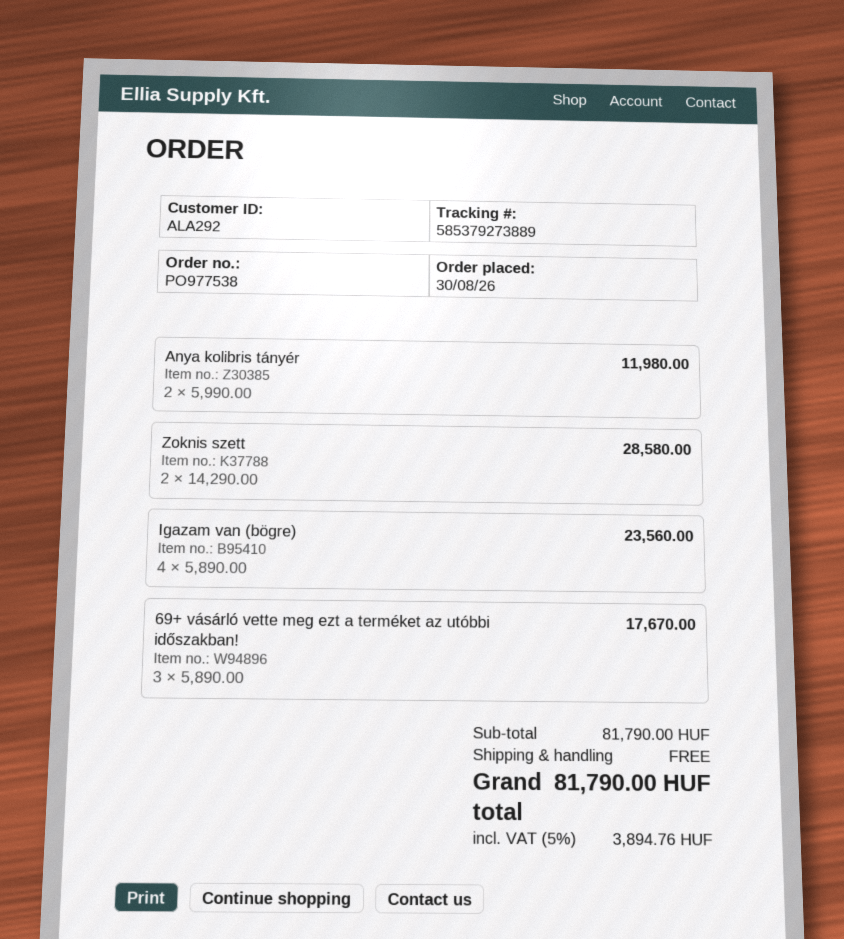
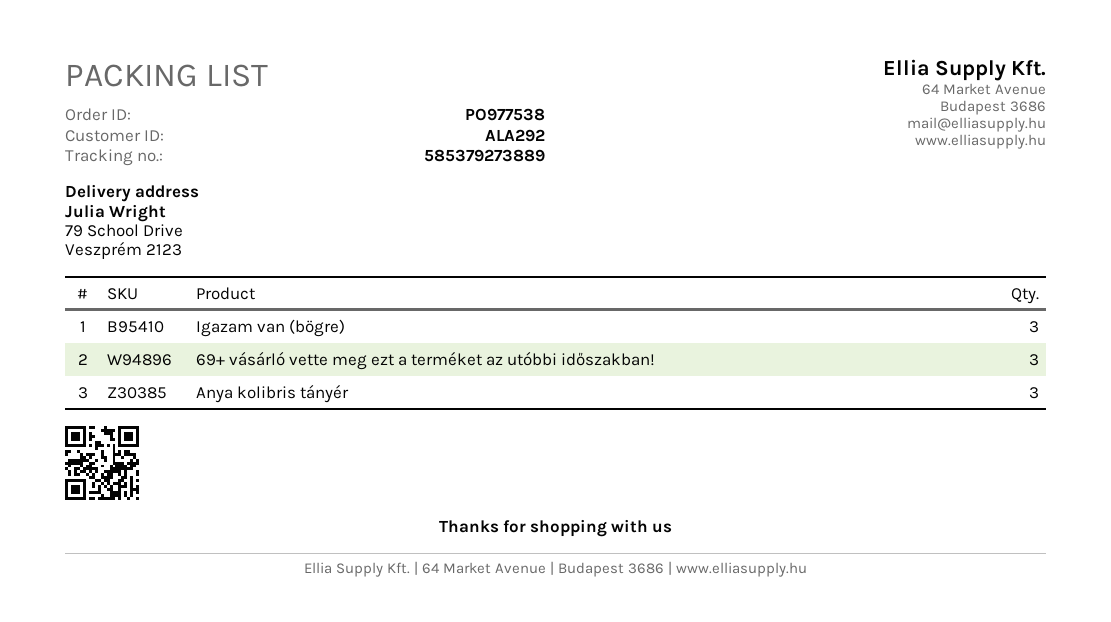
Anya kolibris tányér: 2 -> 3
Zoknis szett: 2 -> none
Igazam van (bögre): 4 -> 3

